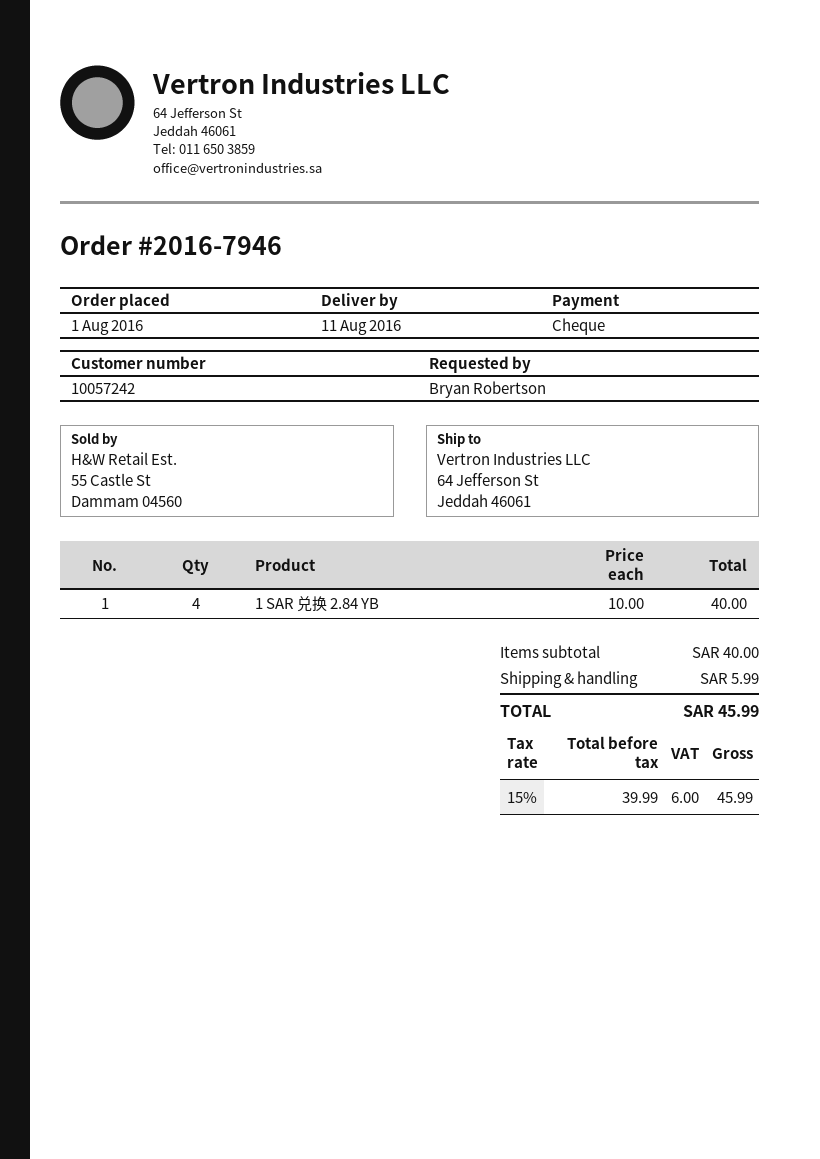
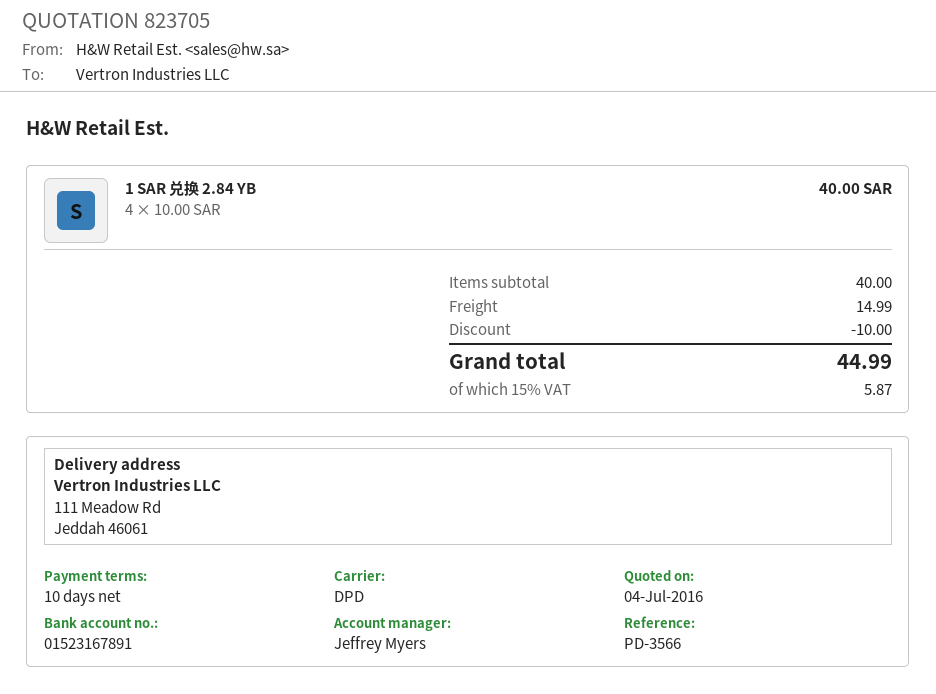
ship to: 64 Jefferson St, Jeddah 46061 -> 111 Meadow Rd, Jeddah 46061
discount: none -> 10.00
shipping: 5.99 -> 14.99
tax: 15% = 6.00 -> 15% = 5.87
total: 45.99 -> 44.99

